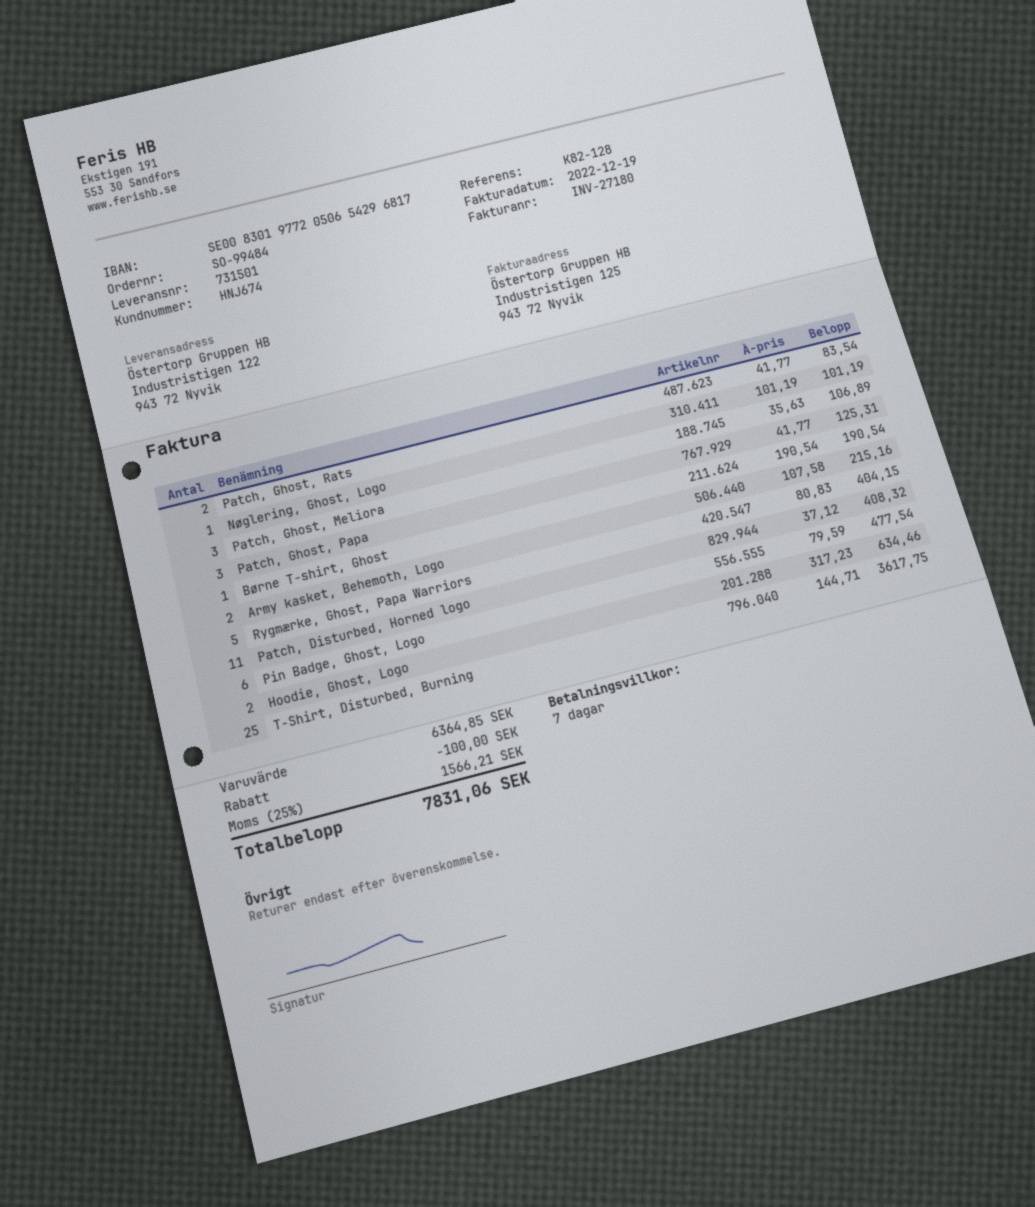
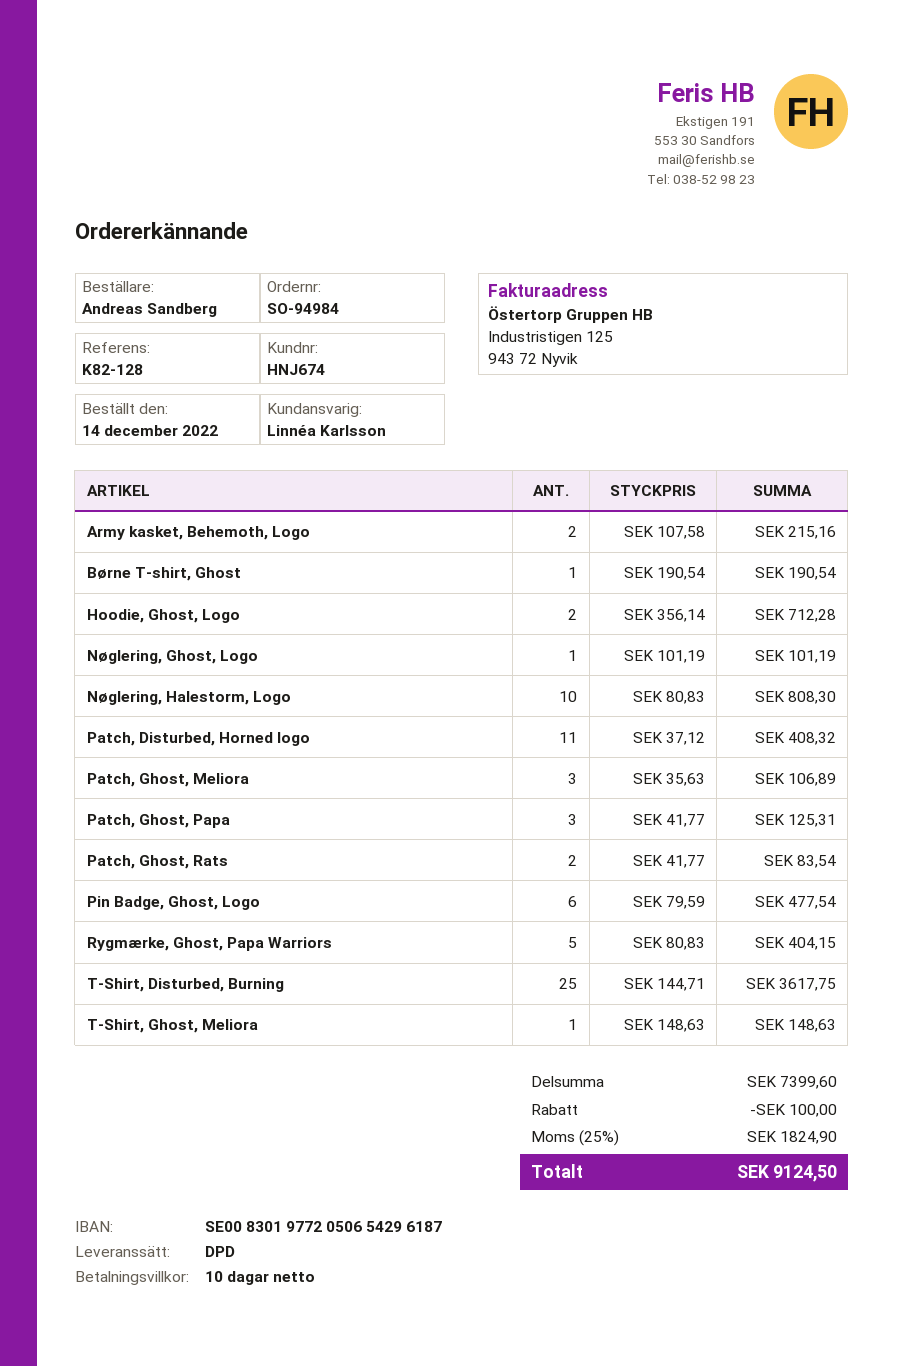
order number: SO-99484 -> SO-94984
payment terms: 7 days -> 10 days
bank account: SE0083019772050654296817 -> SE0083019772050654296187
Hoodie, Ghost, Logo: 2 x 317.23 = 634.46 -> 2 x 356.14 = 712.28
Nøglering, Halestorm, Logo: none -> 10 x 80.83 = 808.30
T-Shirt, Ghost, Meliora: none -> 1 x 148.63 = 148.63
subtotal: 6364.85 -> 7399.60
tax: 25% = 1566.21 -> 25% = 1824.90
total: 7831.06 -> 9124.50

